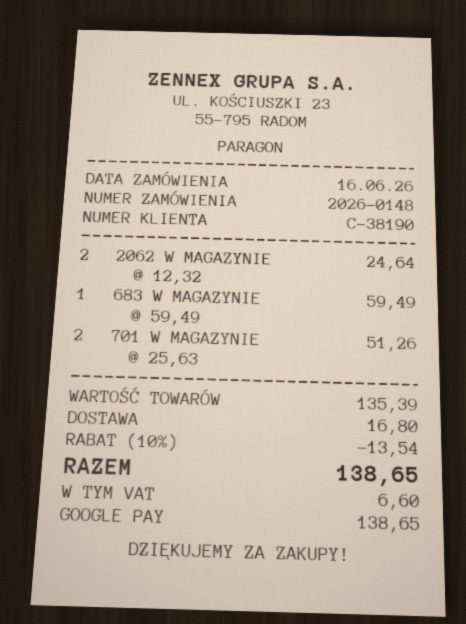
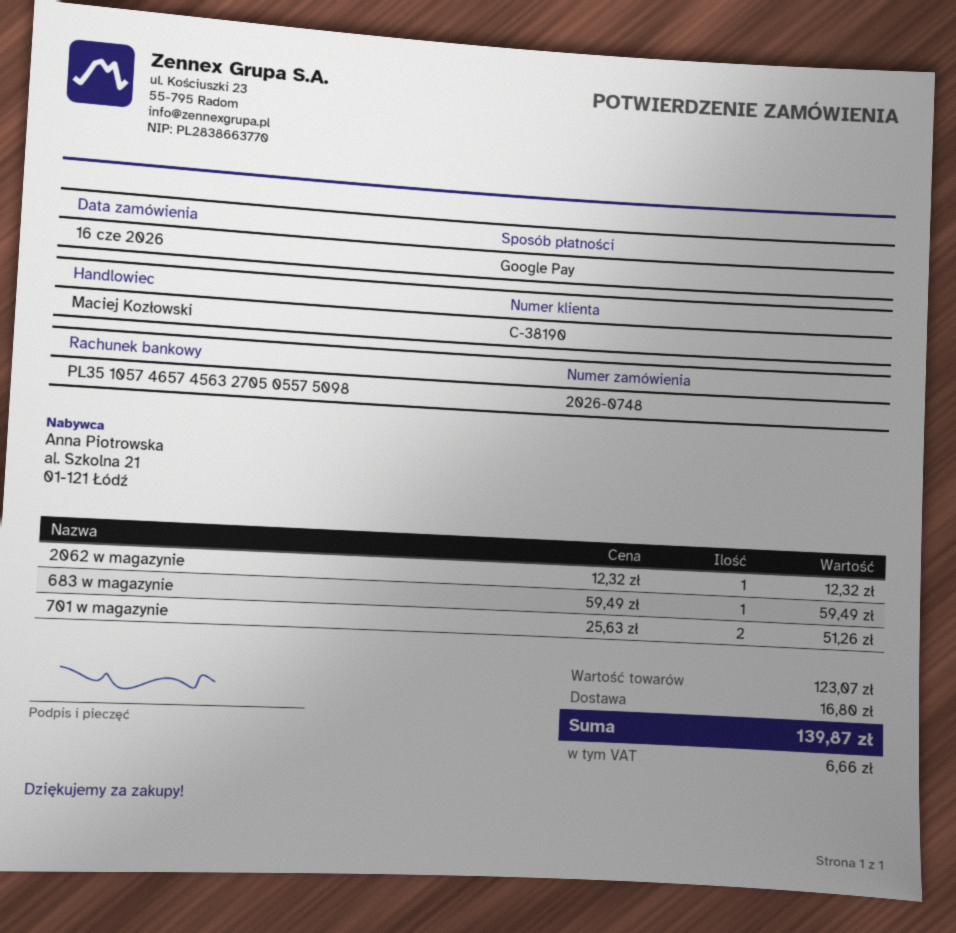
order number: 2026-0148 -> 2026-0748
2062 W MAGAZYNIE: 2 x 12.32 = 24.64 -> 1 x 12.32 = 12.32
subtotal: 135.39 -> 123.07
discount: 10% = 13.54 -> none
tax: 6.60 -> 6.66
total: 138.65 -> 139.87

